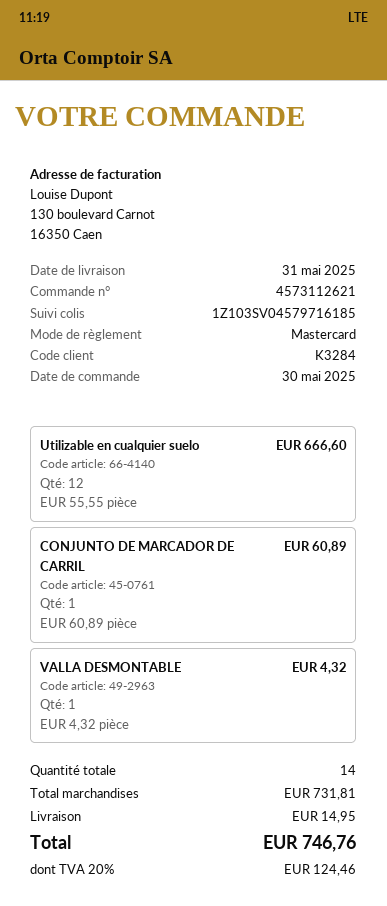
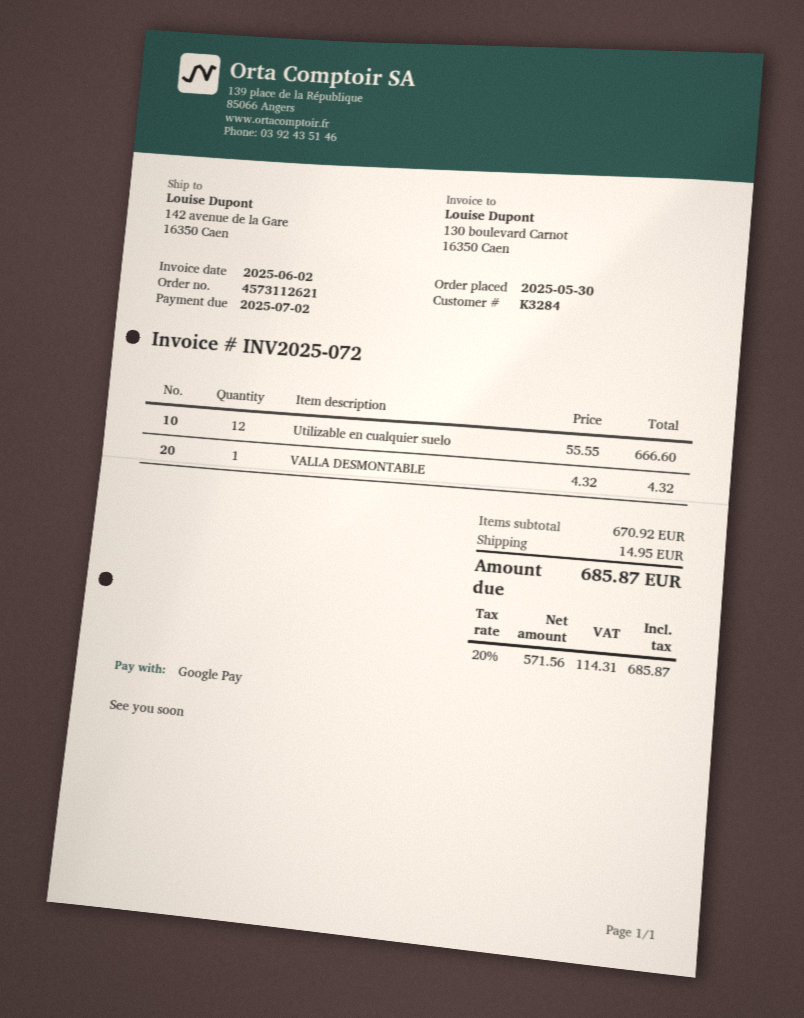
payment method: Mastercard -> Google Pay
CONJUNTO DE MARCADOR DE CARRIL: 1 x 60.89 = 60.89 -> none
subtotal: 731.81 -> 670.92
tax: 20% = 124.46 -> 20% = 114.31
total: 746.76 -> 685.87

